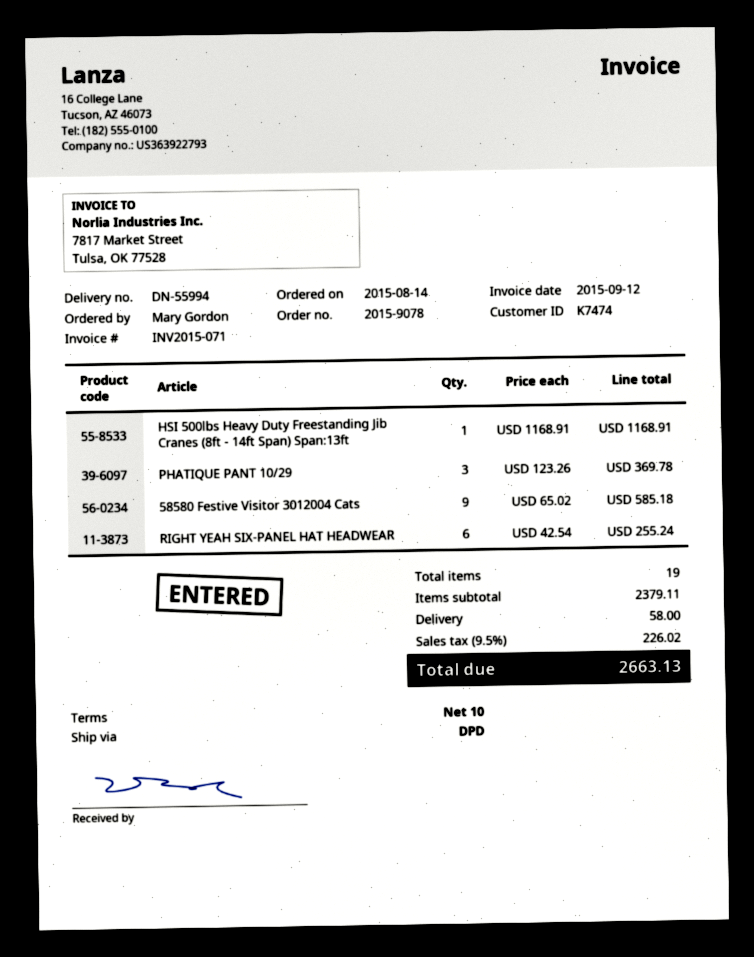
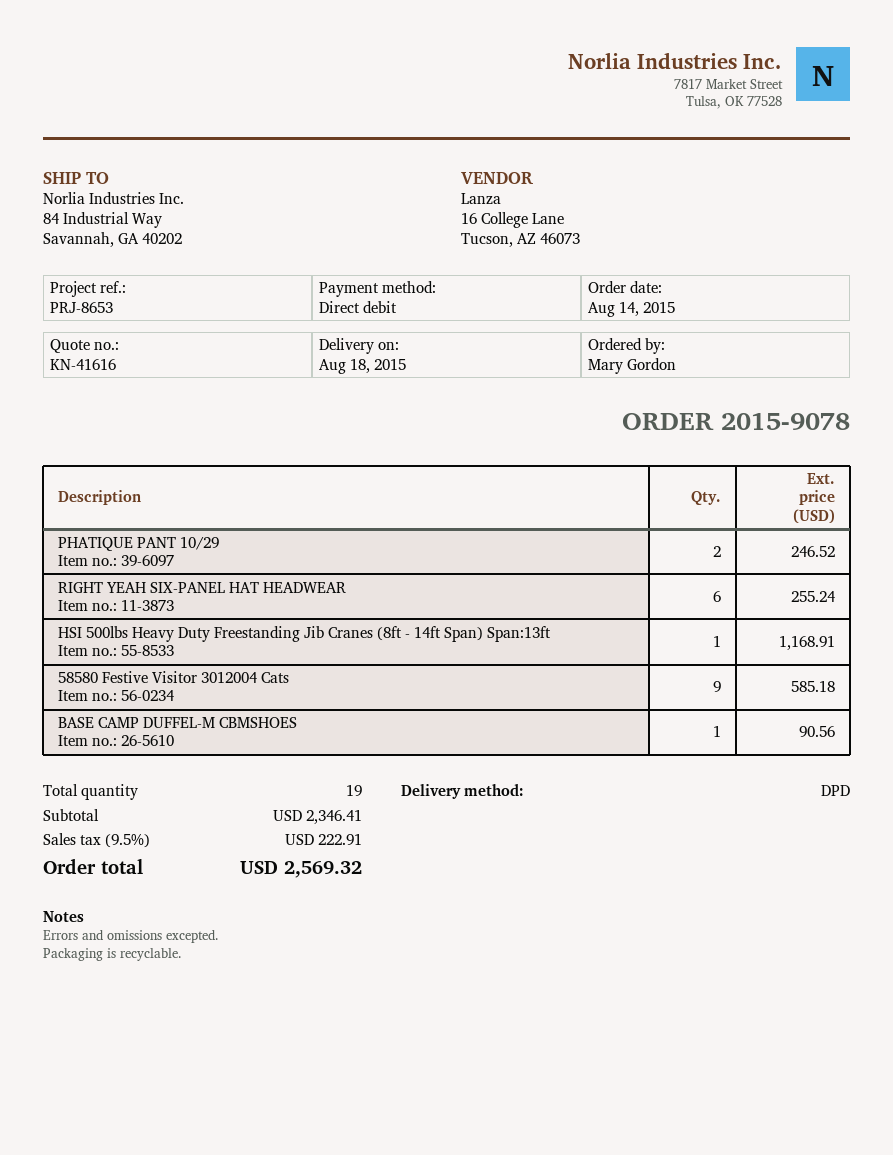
PHATIQUE PANT 10/29: 3 for 369.78 -> 2 for 246.52
BASE CAMP DUFFEL-M CBMSHOES: none -> 1 for 90.56
subtotal: 2379.11 -> 2346.41
shipping: 58.00 -> none
tax: 9.5% = 226.02 -> 9.5% = 222.91
total: 2663.13 -> 2569.32

